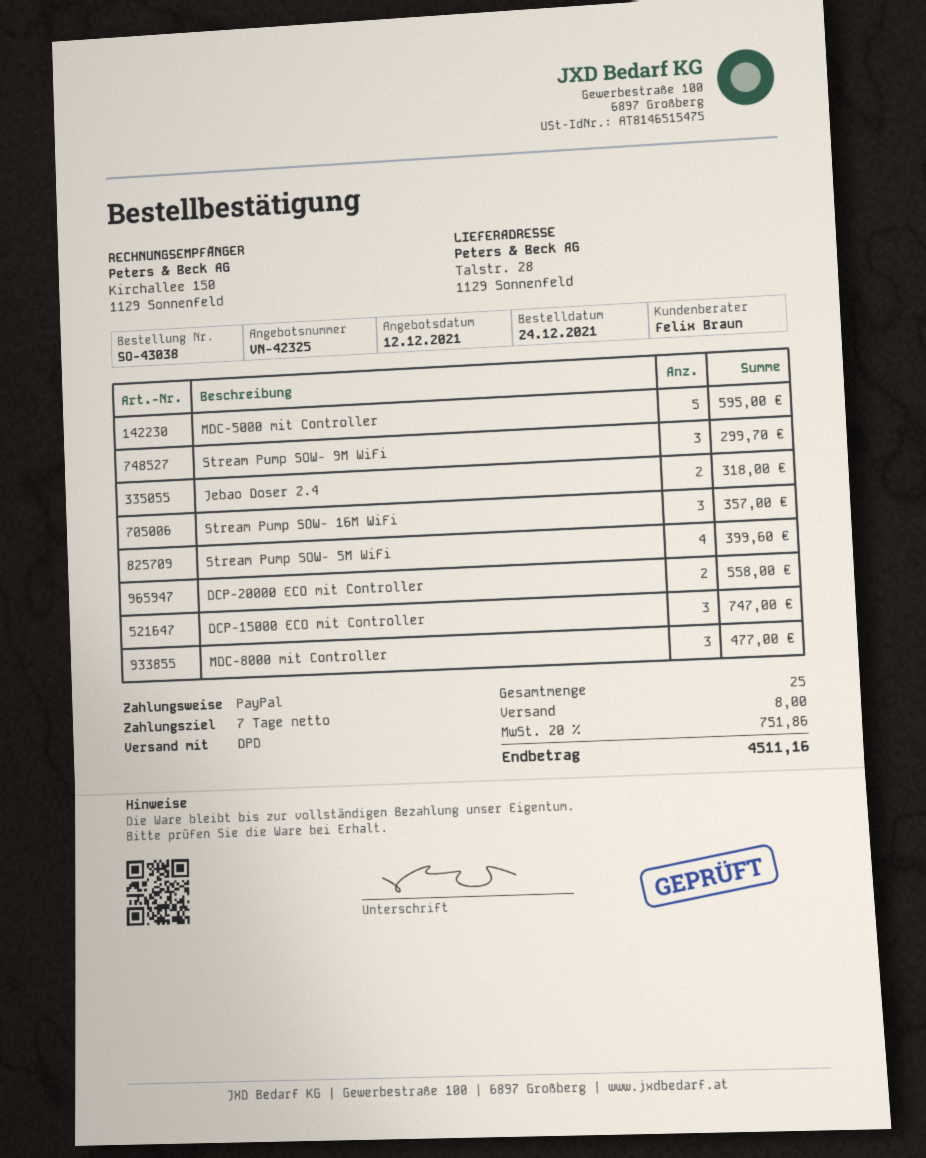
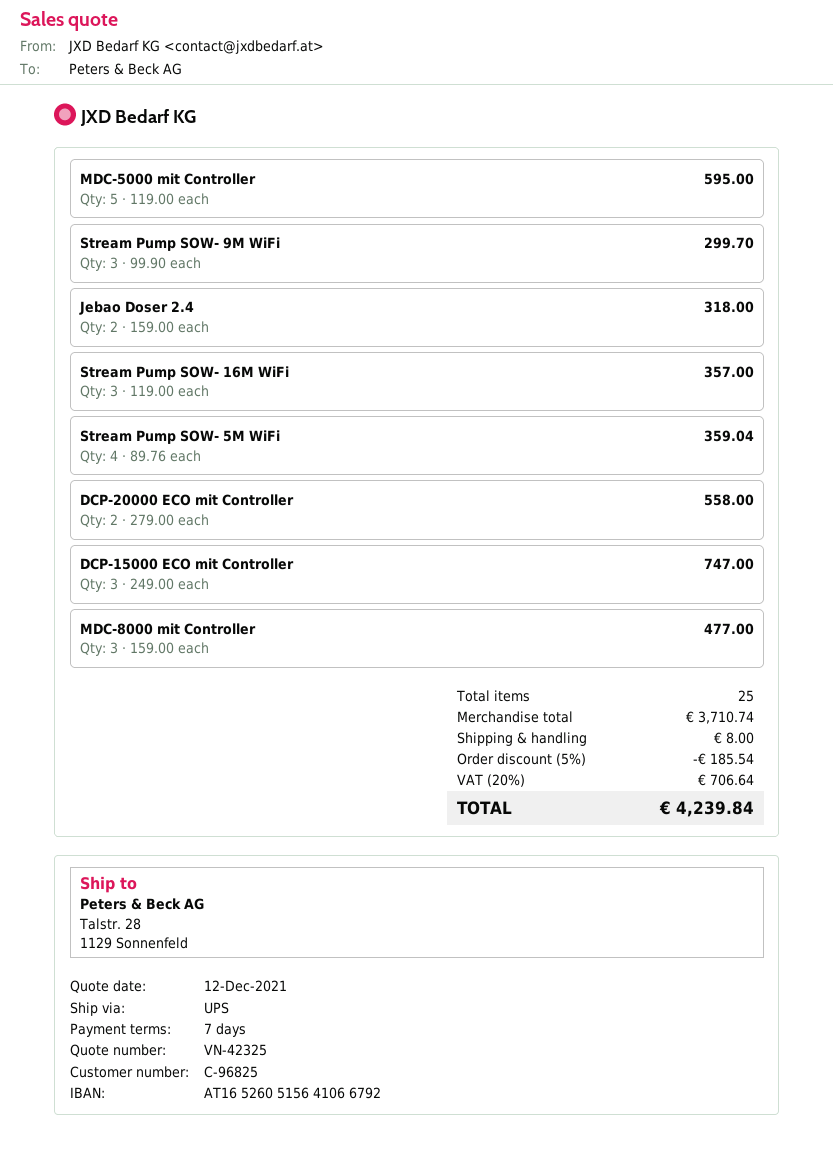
shipping method: DPD -> UPS
Stream Pump SOW- 5M WiFi: 4 for 399.60 -> 4 for 359.04
discount: none -> 5% = 185.54
tax: 20% = 751.86 -> 20% = 706.64
total: 4511.16 -> 4239.84

